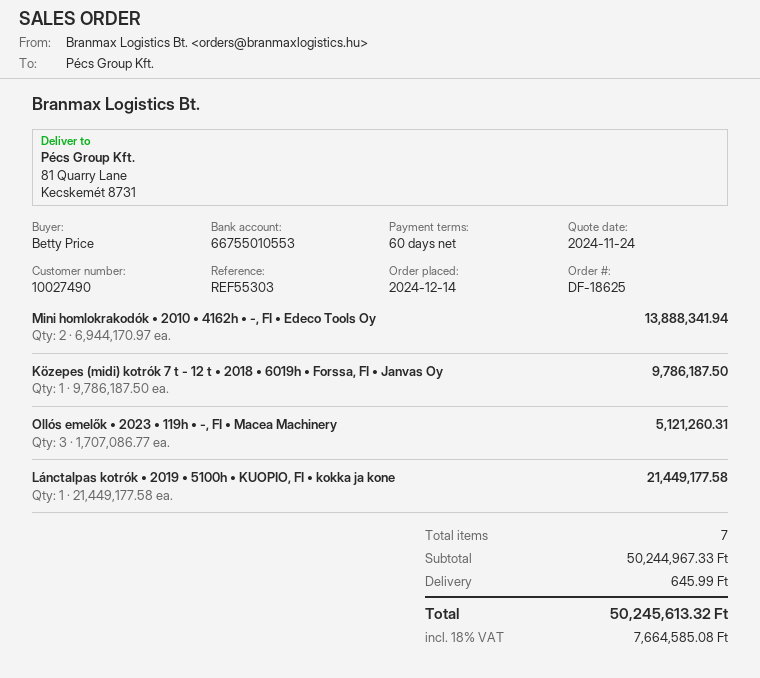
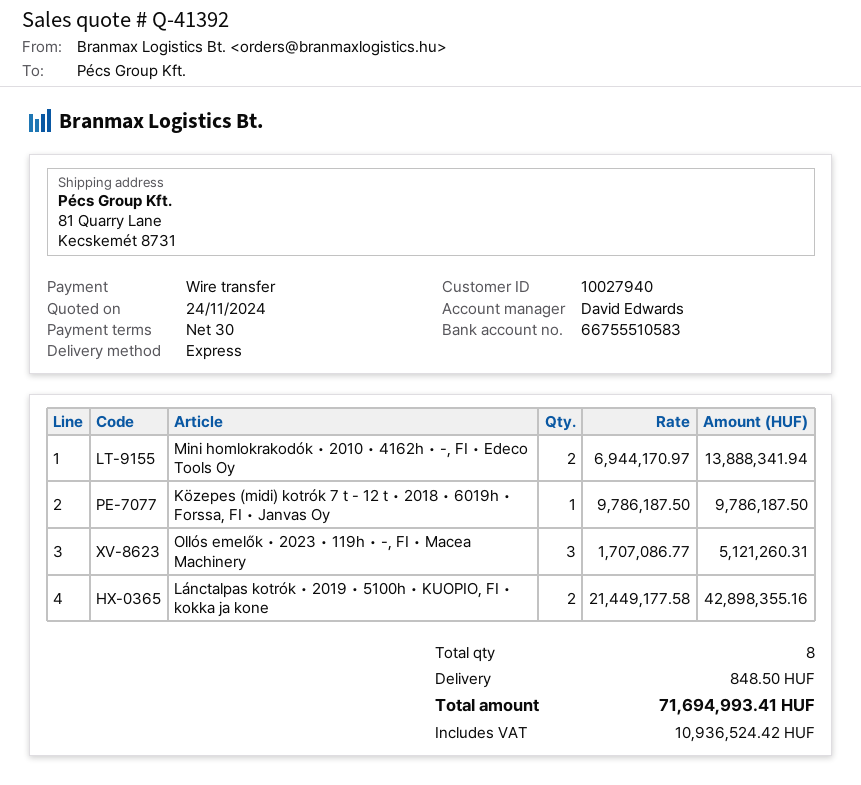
payment terms: 60 days -> 30 days
customer number: 10027490 -> 10027940
bank account: 66755010553 -> 66755510583
Lánctalpas kotrók • 2019 • 5100h • KUOPIO, FI • kokka ja kone: 1 x 21449177.58 = 21449177.58 -> 2 x 21449177.58 = 42898355.16
total quantity: 7 -> 8
shipping: 645.99 -> 848.50
tax: 7664585.08 -> 10936524.42
total: 50245613.32 -> 71694993.41

